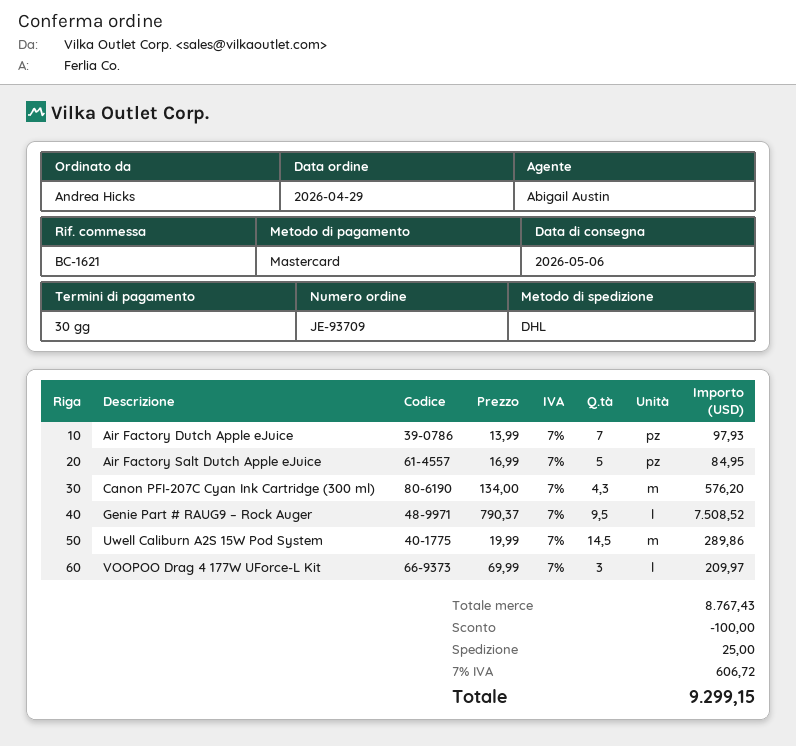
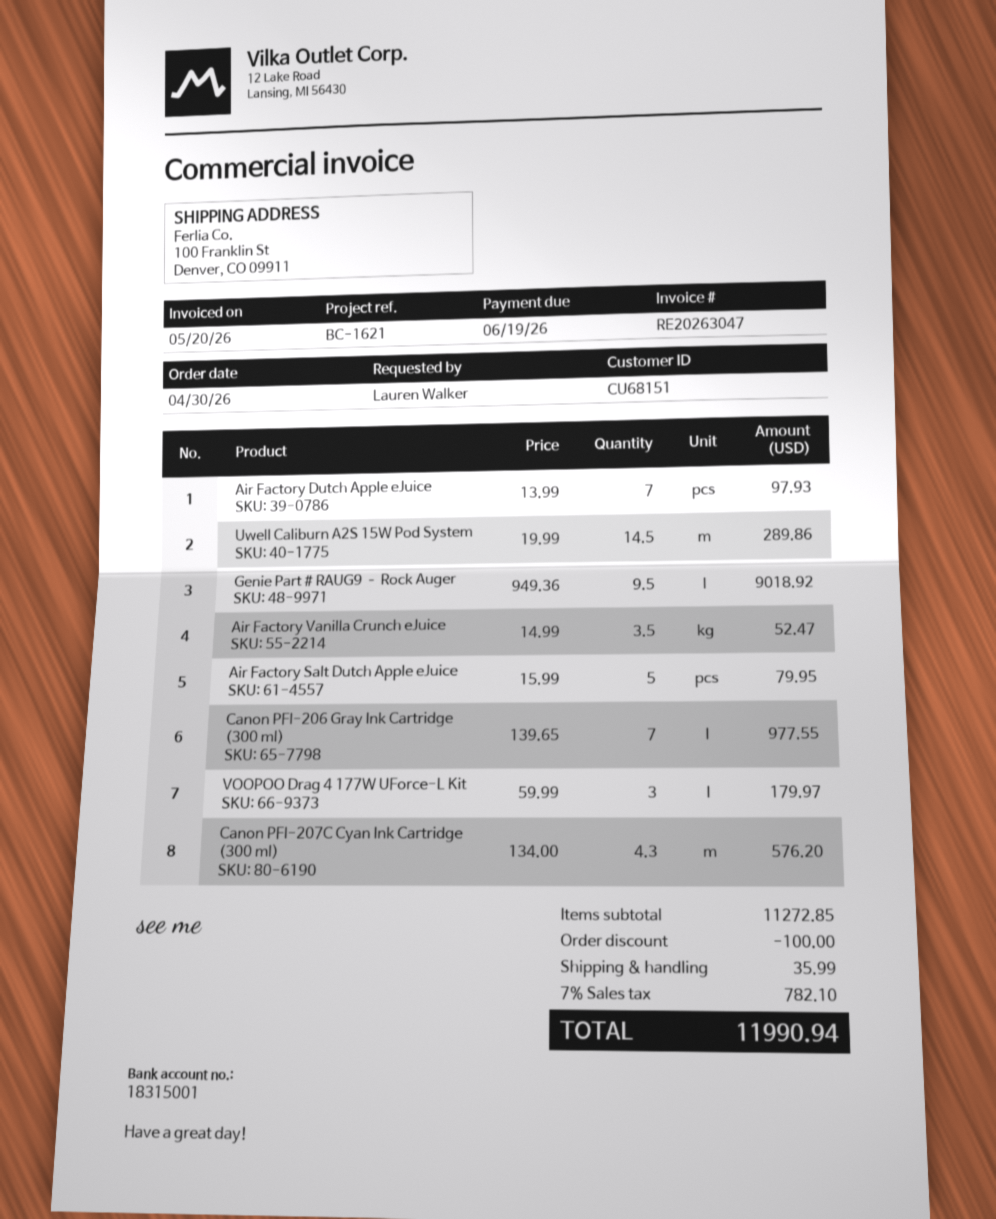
order date: 2026-04-29 -> 2026-04-30
ordered by: Andrea Hicks -> Lauren Walker
Air Factory Salt Dutch Apple eJuice: 5 x 16.99 = 84.95 -> 5 x 15.99 = 79.95
Genie Part # RAUG9 – Rock Auger: 9.5 x 790.37 = 7508.52 -> 9.5 x 949.36 = 9018.92
VOOPOO Drag 4 177W UForce-L Kit: 3 x 69.99 = 209.97 -> 3 x 59.99 = 179.97
Air Factory Vanilla Crunch eJuice: none -> 3.5 x 14.99 = 52.47
Canon PFI-206 Gray Ink Cartridge (300 ml): none -> 7 x 139.65 = 977.55
subtotal: 8767.43 -> 11272.85
shipping: 25.00 -> 35.99
tax: 7% = 606.72 -> 7% = 782.10
total: 9299.15 -> 11990.94

